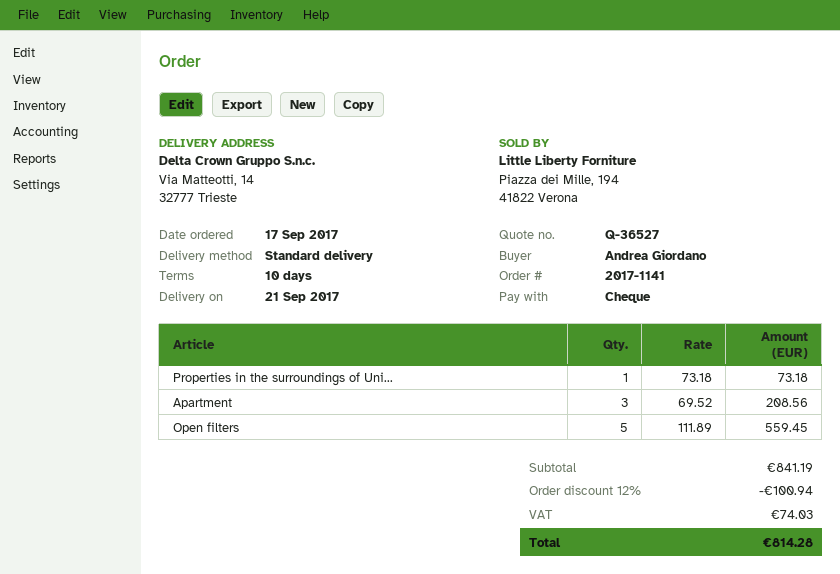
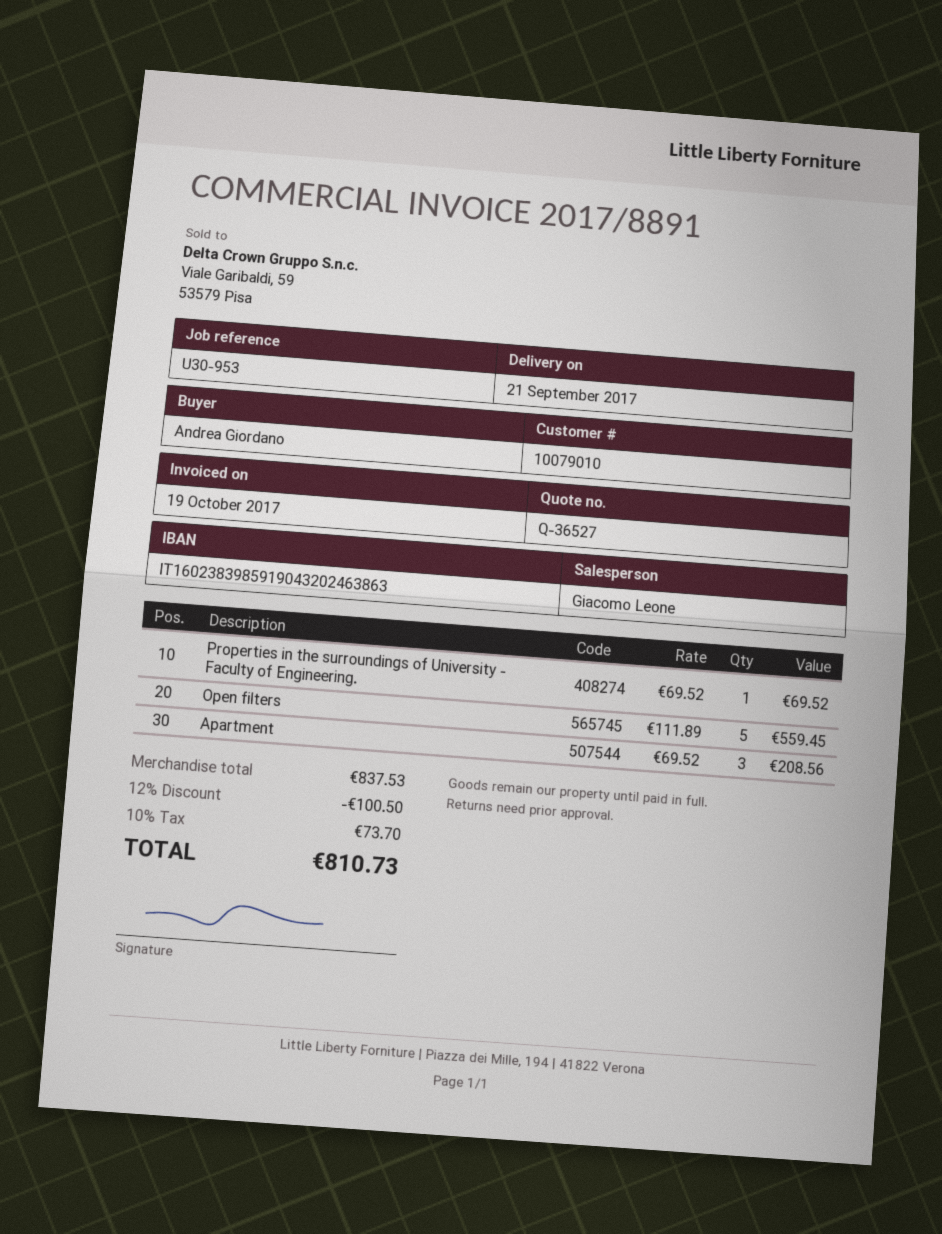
Properties in the surroundings of Uni...: 1 x 73.18 = 73.18 -> 1 x 69.52 = 69.52
subtotal: 841.19 -> 837.53
discount: 12% = 100.94 -> 12% = 100.50
tax: 74.03 -> 73.70
total: 814.28 -> 810.73

